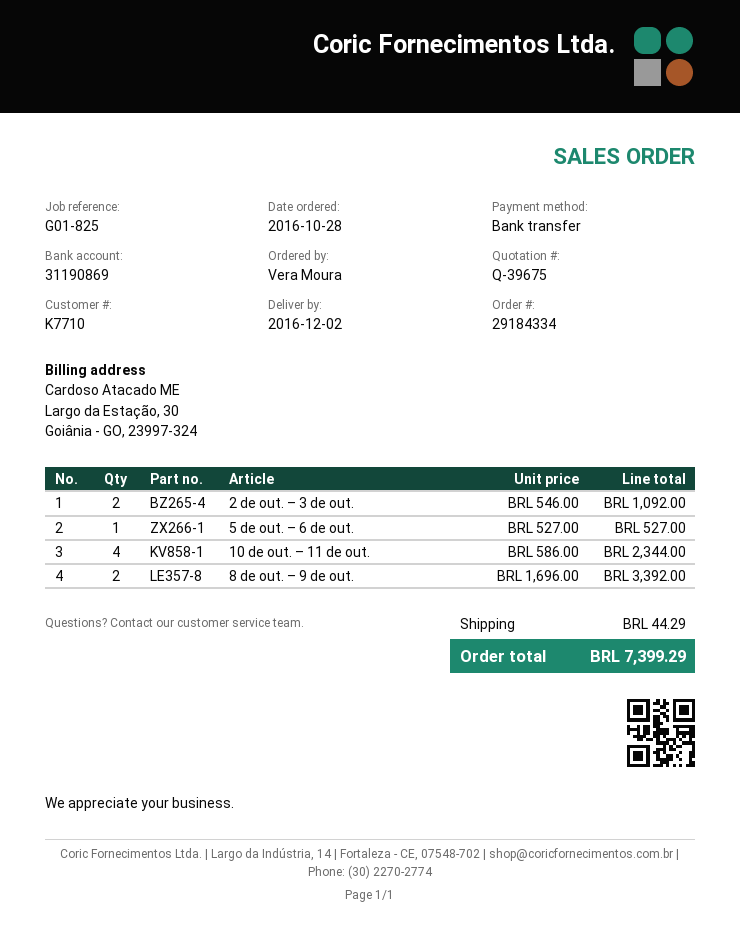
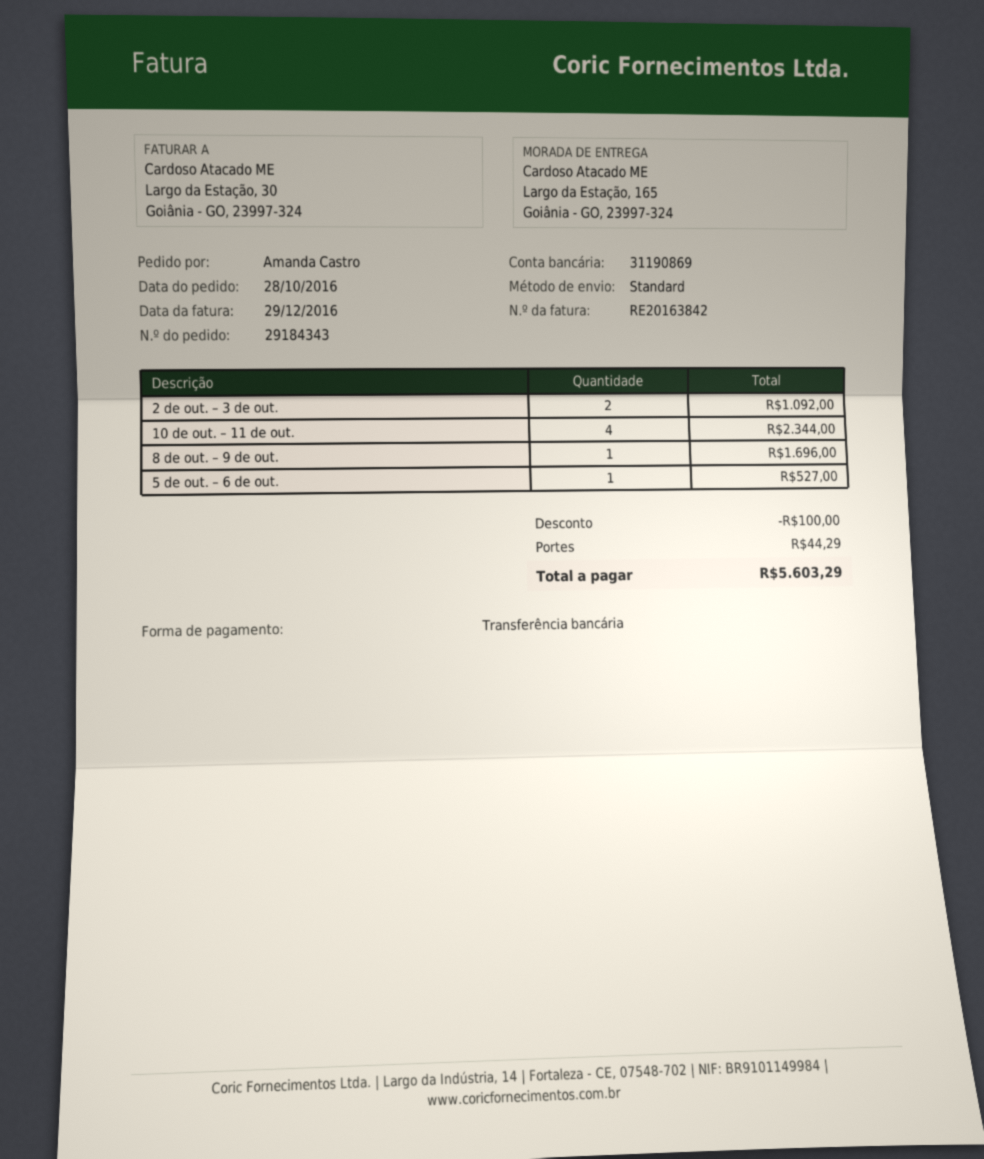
order number: 29184334 -> 29184343
ordered by: Vera Moura -> Amanda Castro
8 de out. – 9 de out.: 2 for 3392.00 -> 1 for 1696.00
discount: none -> 100.00
total: 7399.29 -> 5603.29

